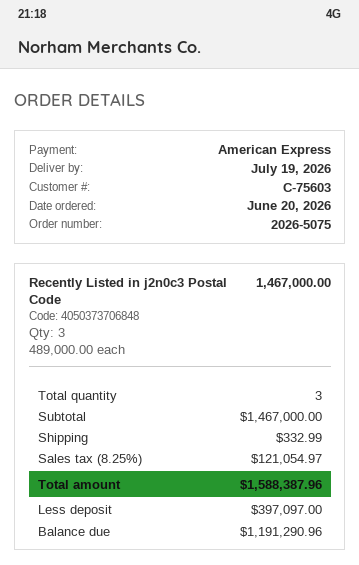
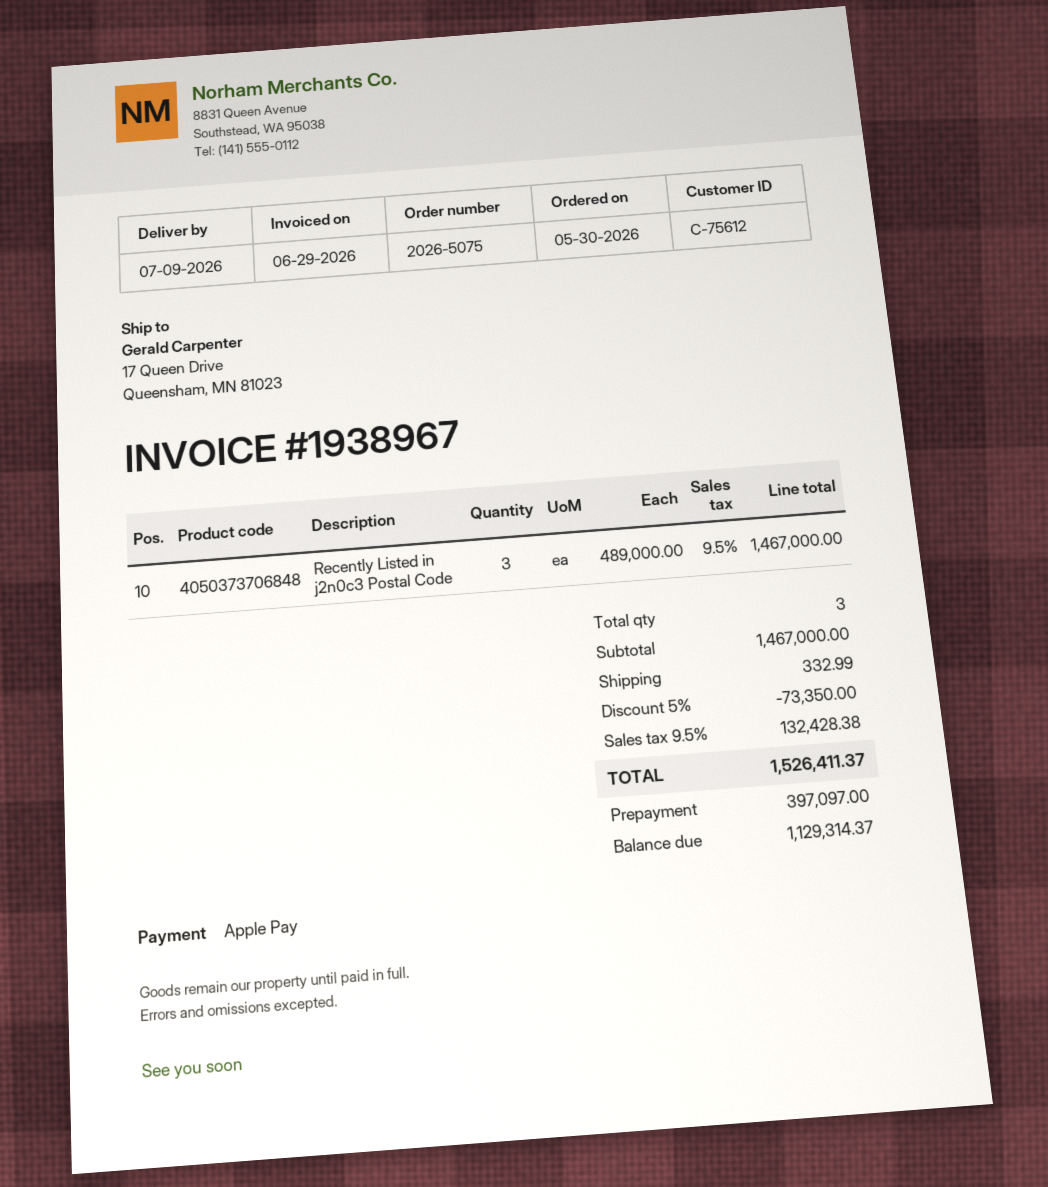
order date: 2026-06-20 -> 2026-05-30
delivery date: 2026-07-19 -> 2026-07-09
customer number: C-75603 -> C-75612
payment method: American Express -> Apple Pay
discount: none -> 5% = 73350.00
tax: 8.25% = 121054.97 -> 9.5% = 132428.38
total: 1588387.96 -> 1526411.37
balance: 1191290.96 -> 1129314.37

